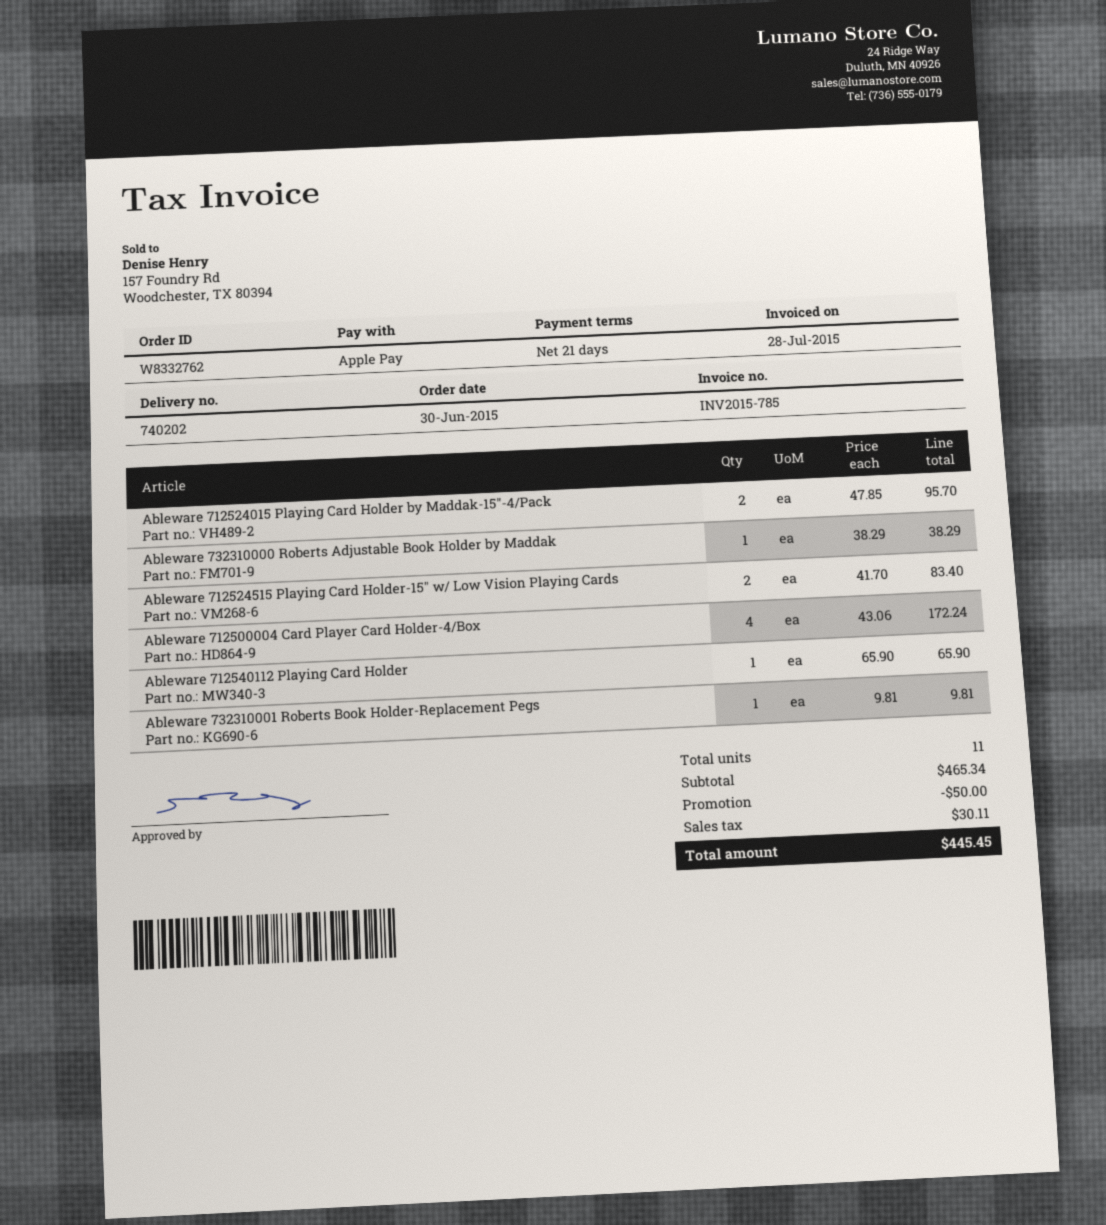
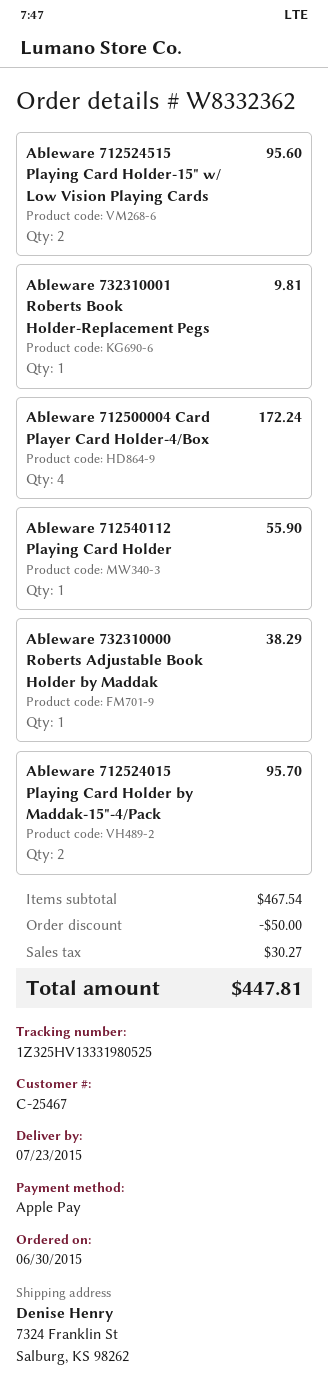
order number: W8332762 -> W8332362
Ableware 712524515 Playing Card Holder-15" w/ Low Vision Playing Cards: 2 for 83.40 -> 2 for 95.60
Ableware 712540112 Playing Card Holder: 1 for 65.90 -> 1 for 55.90
subtotal: 465.34 -> 467.54
tax: 30.11 -> 30.27
total: 445.45 -> 447.81

